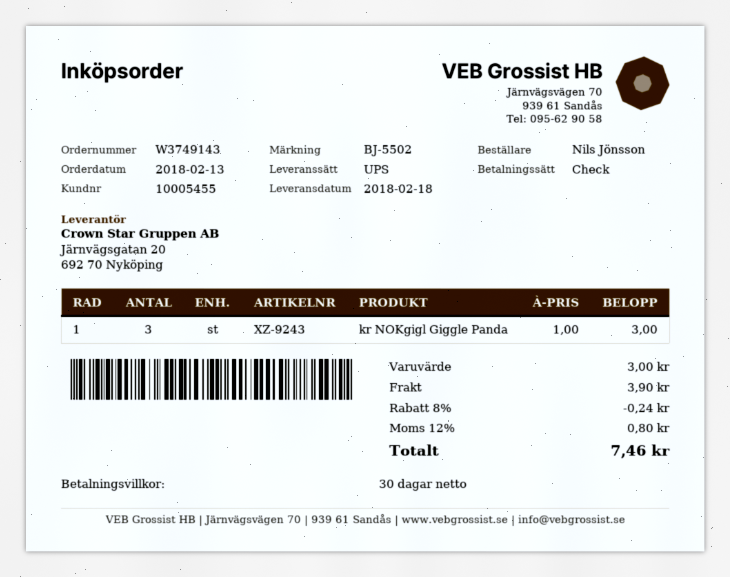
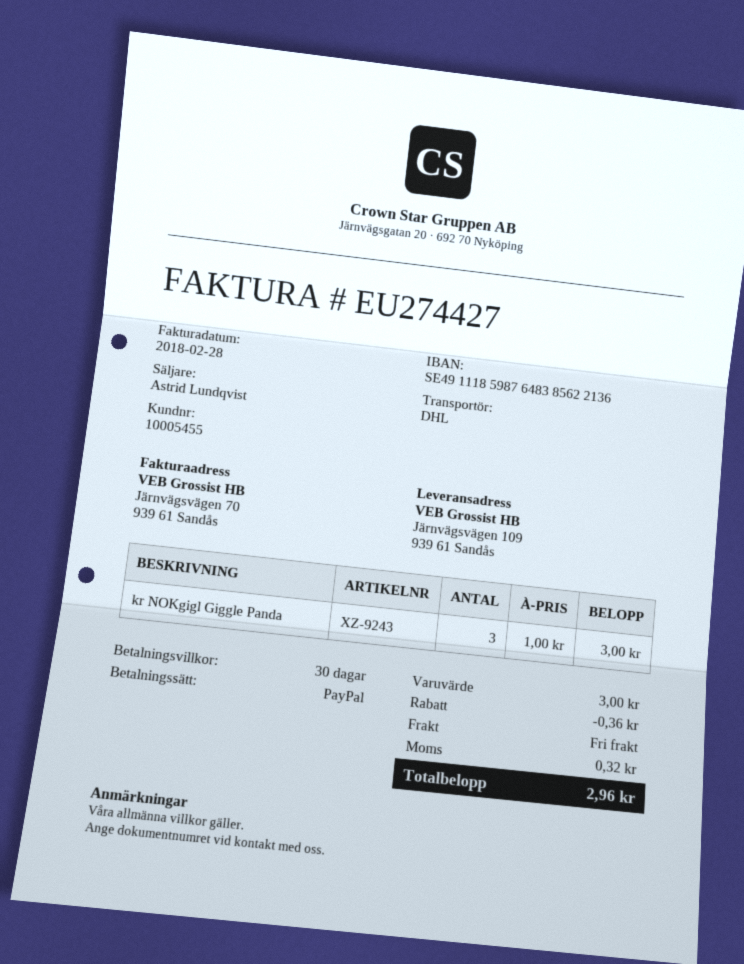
payment method: cheque -> PayPal
shipping method: UPS -> DHL
discount: 0.24 -> 0.36
shipping: 3.90 -> 0.00
tax: 0.80 -> 0.32
total: 7.46 -> 2.96

